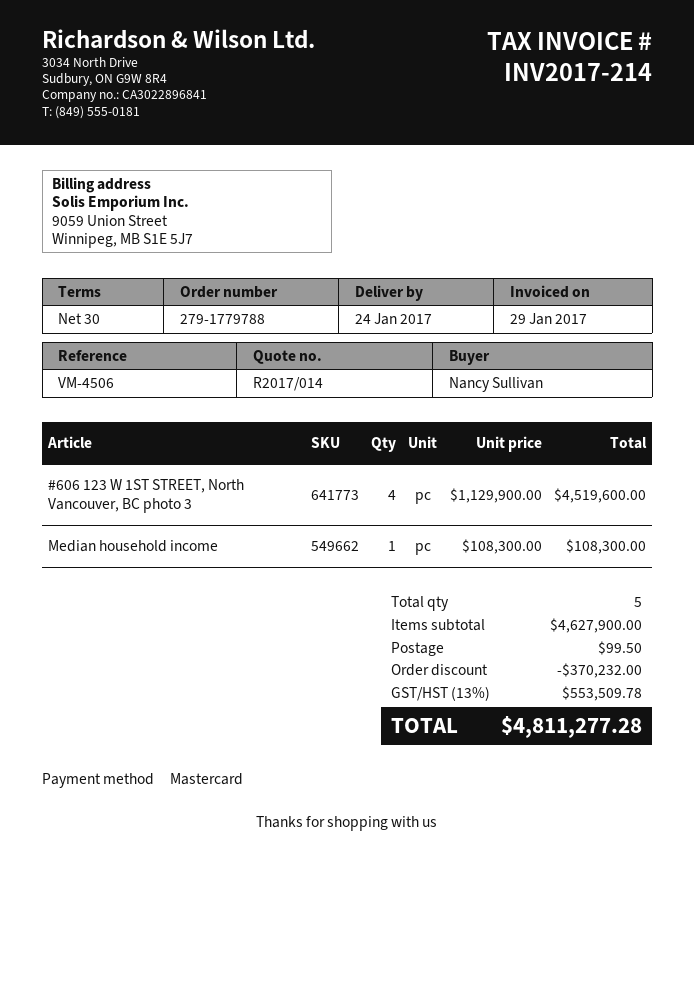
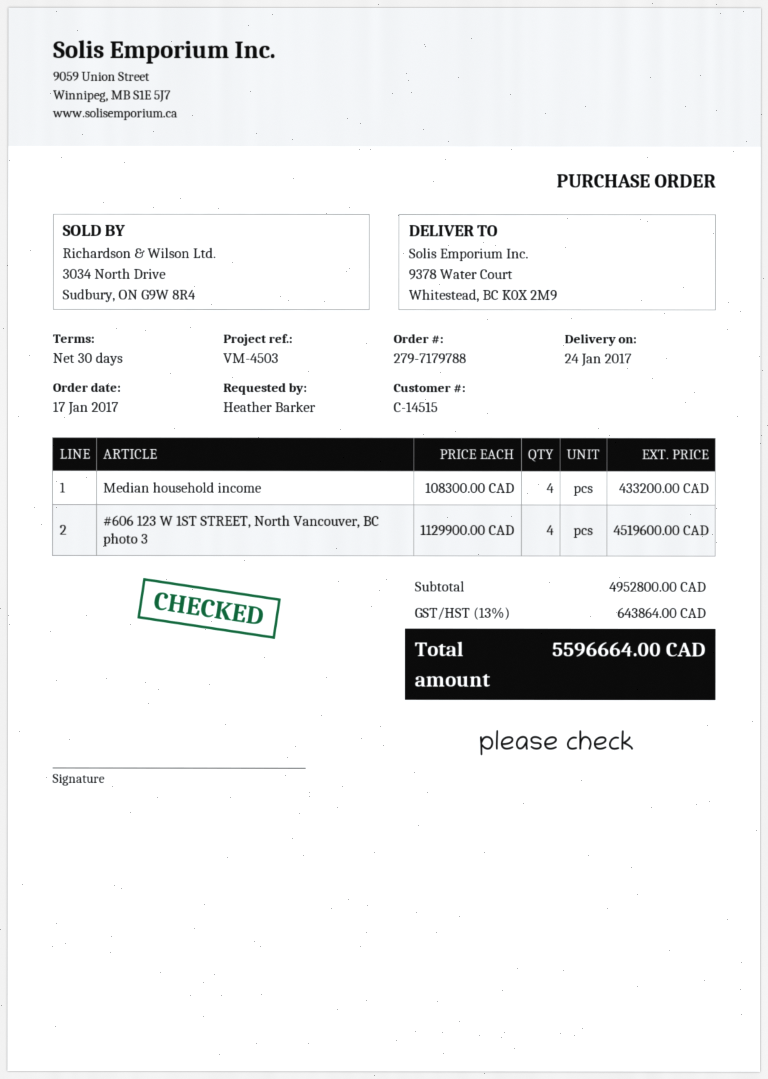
order number: 279-1779788 -> 279-7179788
reference: VM-4506 -> VM-4503
ordered by: Nancy Sullivan -> Heather Barker
Median household income: 1 x 108300.00 = 108300.00 -> 4 x 108300.00 = 433200.00
subtotal: 4627900.00 -> 4952800.00
discount: 370232.00 -> none
shipping: 99.50 -> none
tax: 13% = 553509.78 -> 13% = 643864.00
total: 4811277.28 -> 5596664.00

